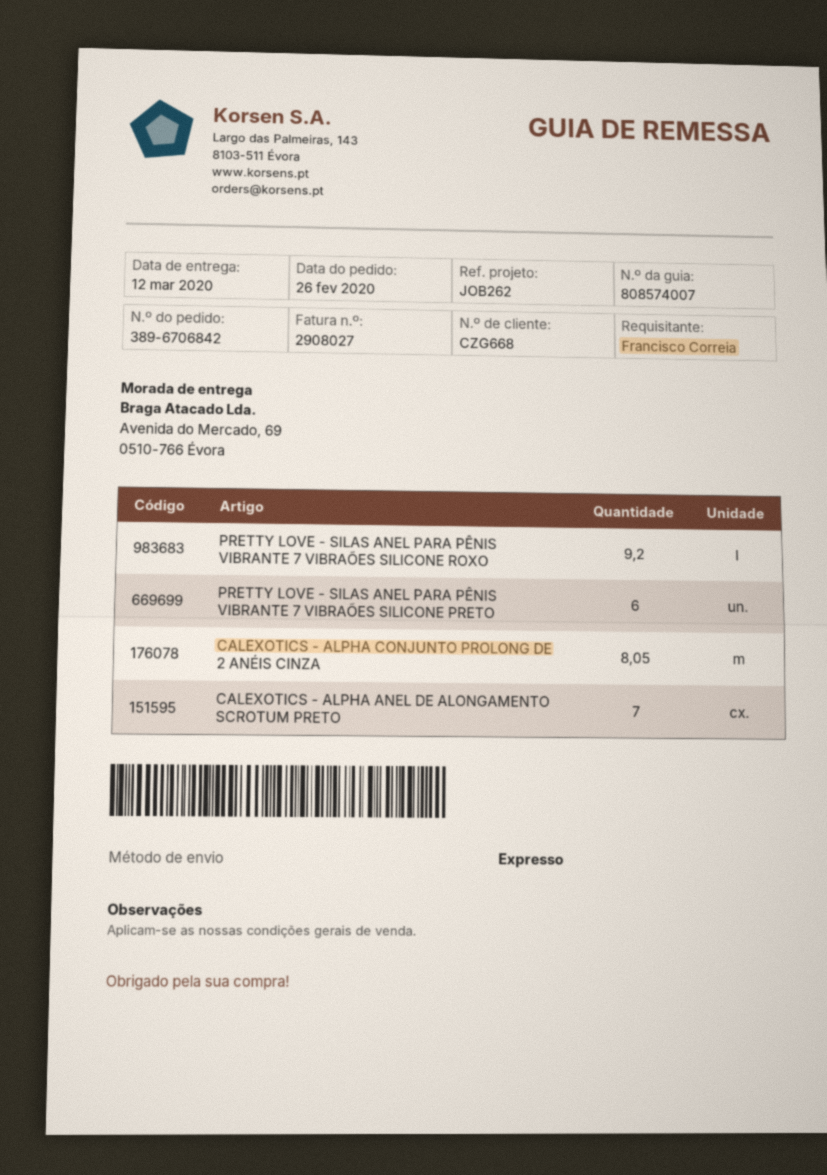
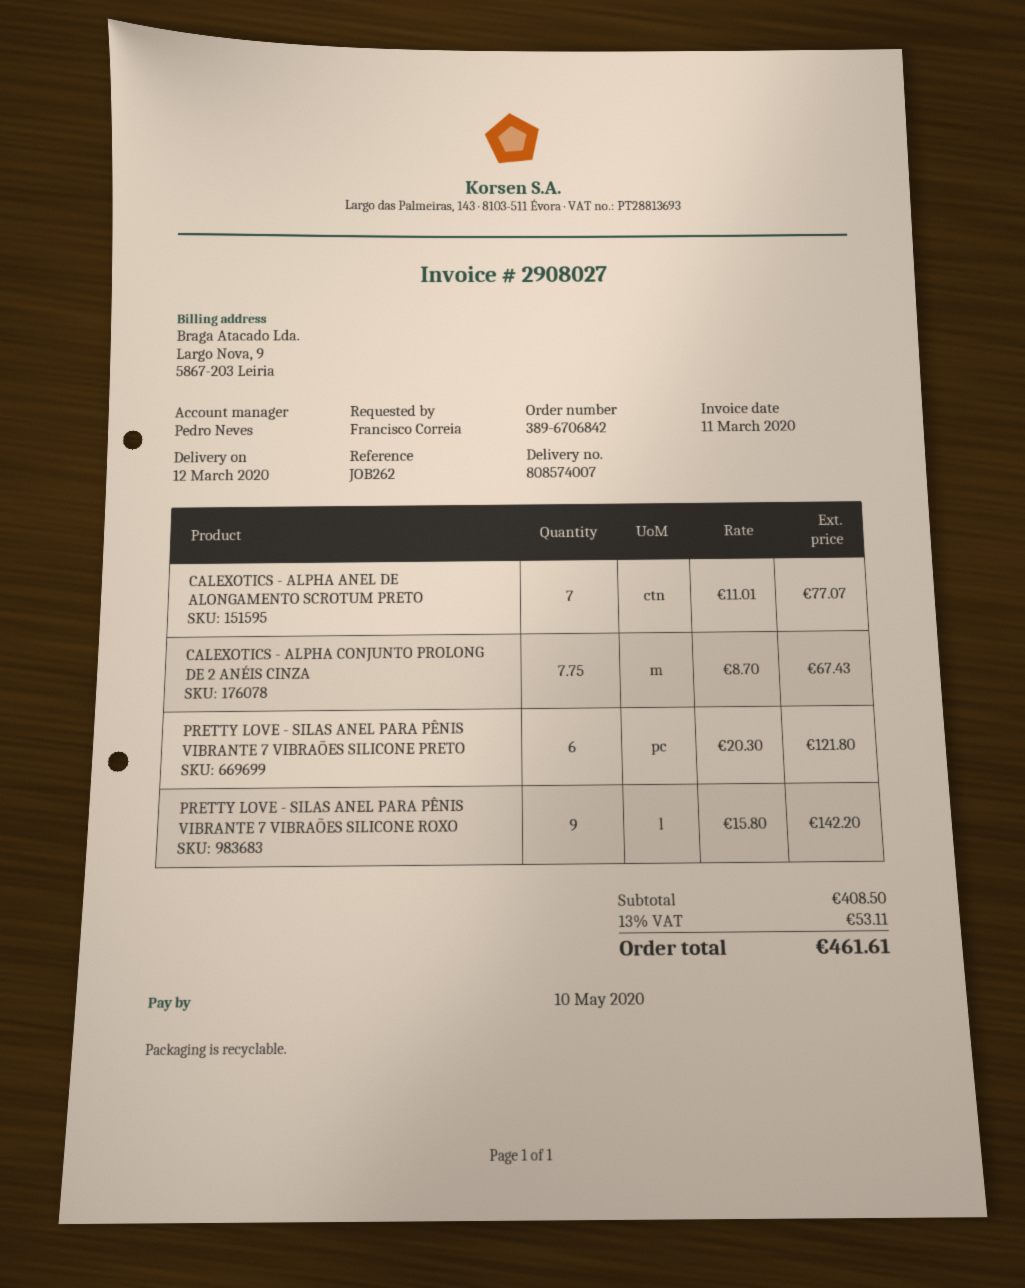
PRETTY LOVE - SILAS ANEL PARA PÊNIS VIBRANTE 7 VIBRAÕES SILICONE ROXO: 9.2 -> 9
CALEXOTICS - ALPHA CONJUNTO PROLONG DE 2 ANÉIS CINZA: 8.05 -> 7.75

